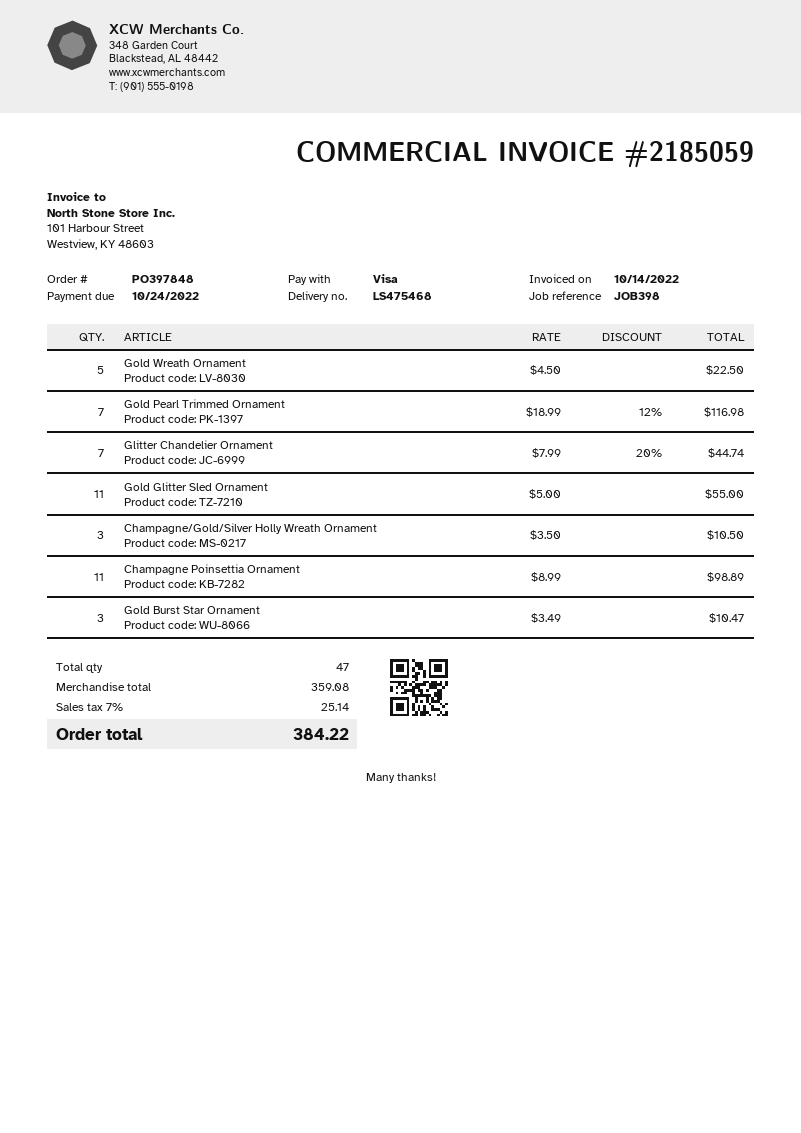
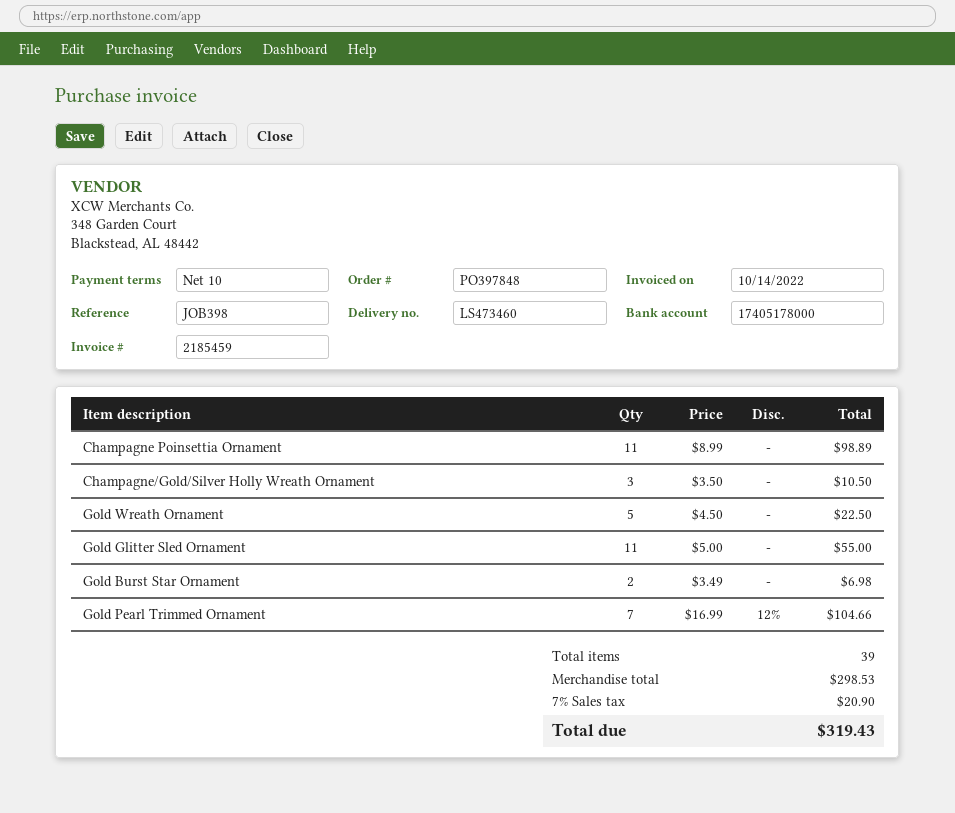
delivery note number: LS475468 -> LS473460
invoice number: 2185059 -> 2185459
Gold Pearl Trimmed Ornament: 7 x 18.99 - 12% = 116.98 -> 7 x 16.99 - 12% = 104.66
Glitter Chandelier Ornament: 7 x 7.99 - 20% = 44.74 -> none
Gold Burst Star Ornament: 3 x 3.49 = 10.47 -> 2 x 3.49 = 6.98
total quantity: 47 -> 39
subtotal: 359.08 -> 298.53
tax: 7% = 25.14 -> 7% = 20.90
total: 384.22 -> 319.43

